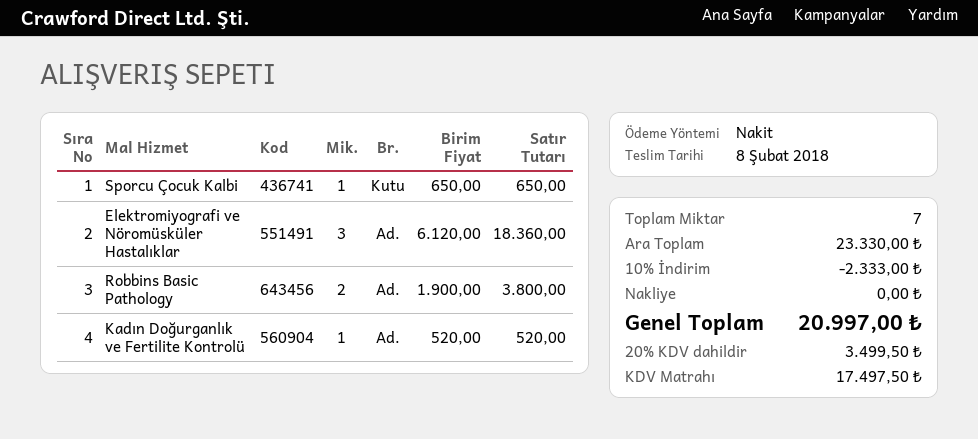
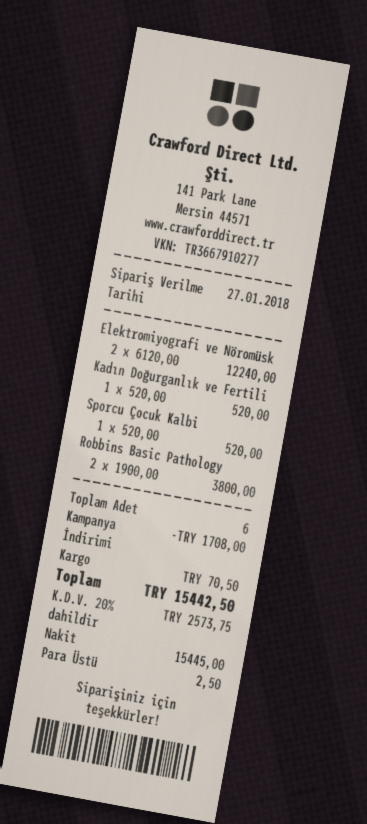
Sporcu Çocuk Kalbi: 1 x 650.00 = 650.00 -> 1 x 520.00 = 520.00
Elektromiyografi ve Nöromüsküler Hastalıklar: 3 x 6120.00 = 18360.00 -> 2 x 6120.00 = 12240.00
total quantity: 7 -> 6
discount: 2333.00 -> 1708.00
shipping: 0.00 -> 70.50
tax: 20% = 3499.50 -> 20% = 2573.75
total: 20997.00 -> 15442.50

